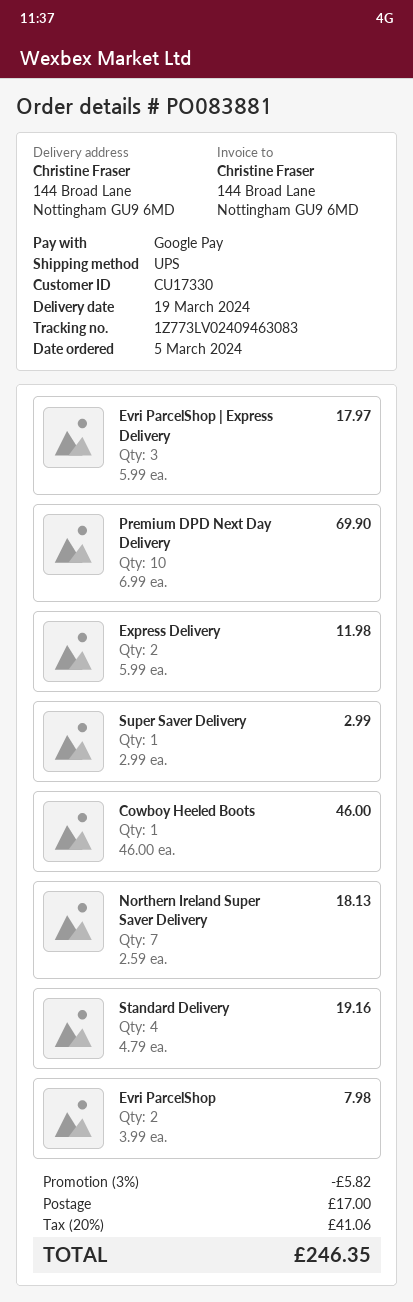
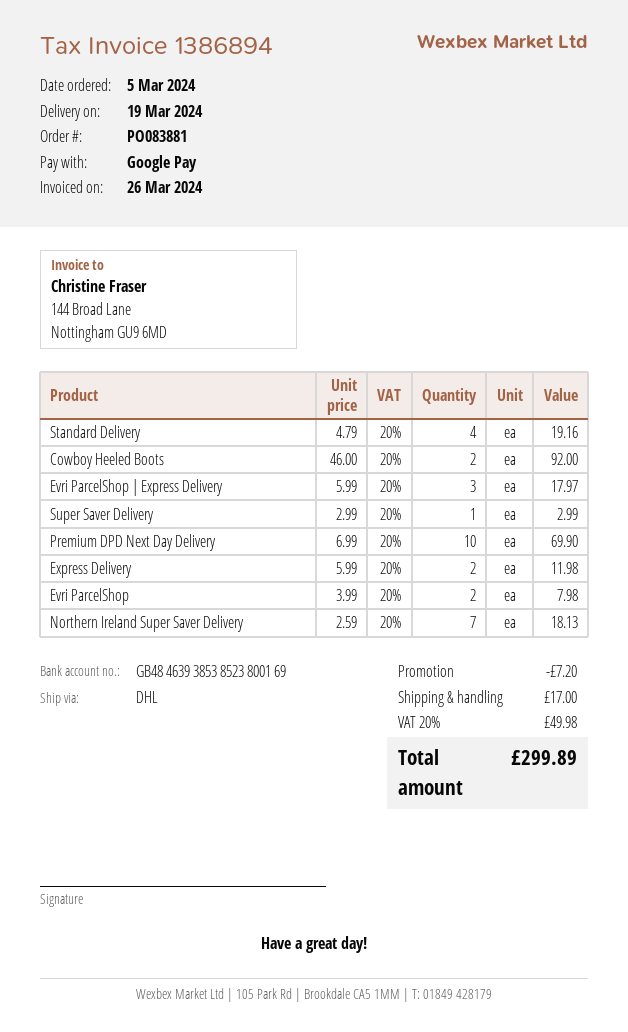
shipping method: UPS -> DHL
Cowboy Heeled Boots: 1 x 46.00 = 46.00 -> 2 x 46.00 = 92.00
discount: 5.82 -> 7.20
tax: 20% = 41.06 -> 20% = 49.98
total: 246.35 -> 299.89

